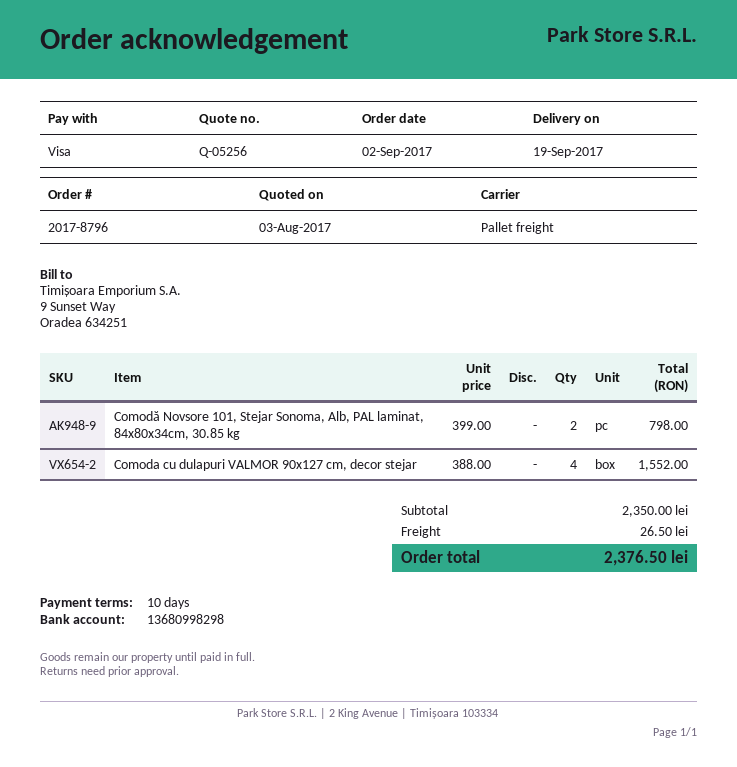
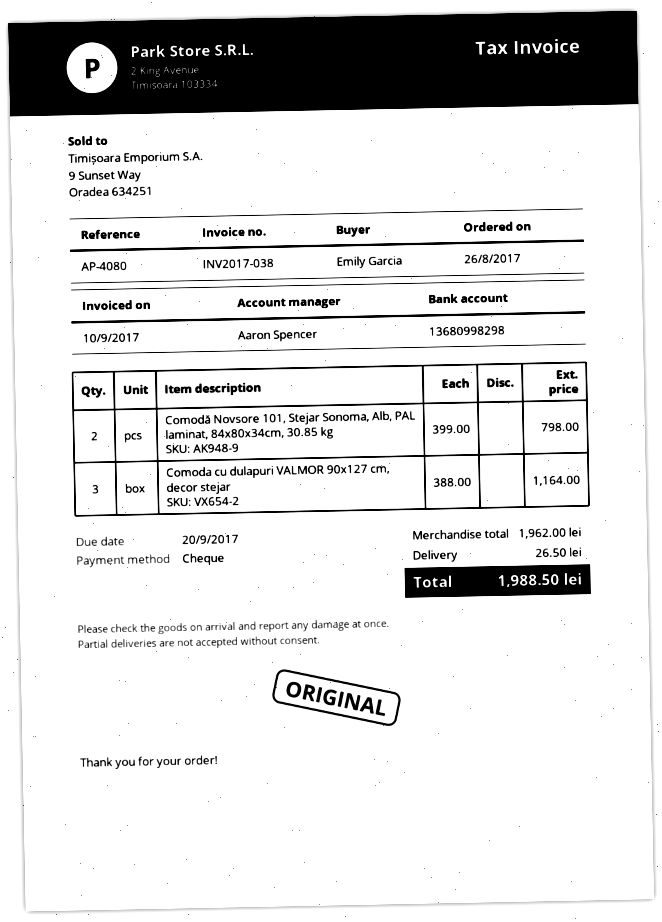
order date: 2017-09-02 -> 2017-08-26
payment method: Visa -> cheque
Comoda cu dulapuri VALMOR 90x127 cm, decor stejar: 4 x 388.00 = 1552.00 -> 3 x 388.00 = 1164.00
subtotal: 2350.00 -> 1962.00
total: 2376.50 -> 1988.50

